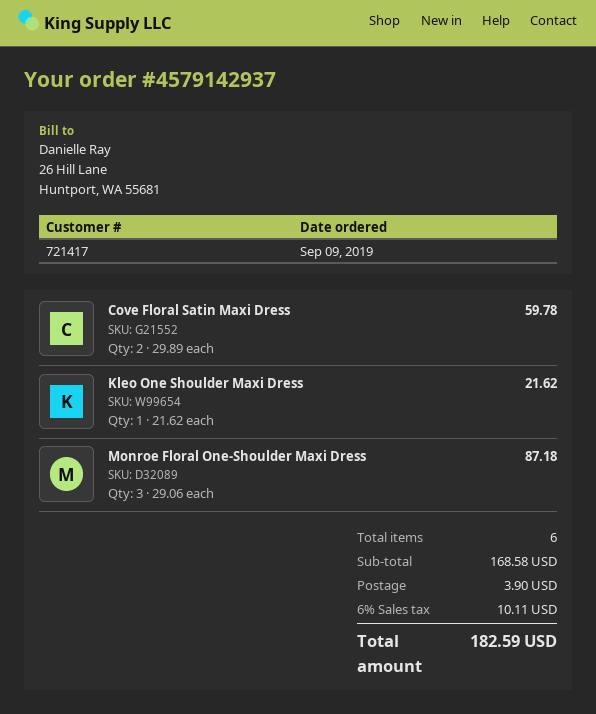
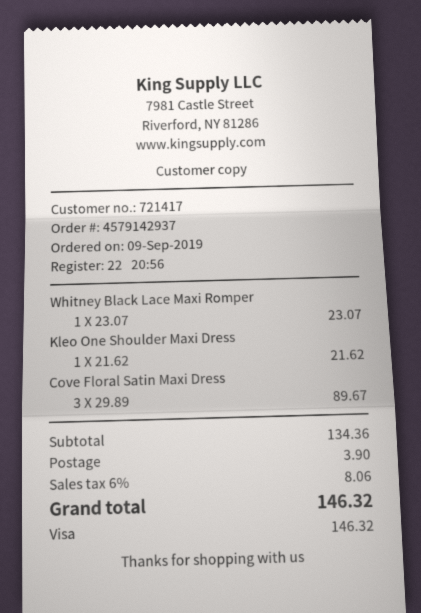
Cove Floral Satin Maxi Dress: 2 x 29.89 = 59.78 -> 3 x 29.89 = 89.67
Monroe Floral One-Shoulder Maxi Dress: 3 x 29.06 = 87.18 -> none
Whitney Black Lace Maxi Romper: none -> 1 x 23.07 = 23.07
subtotal: 168.58 -> 134.36
tax: 6% = 10.11 -> 6% = 8.06
total: 182.59 -> 146.32

